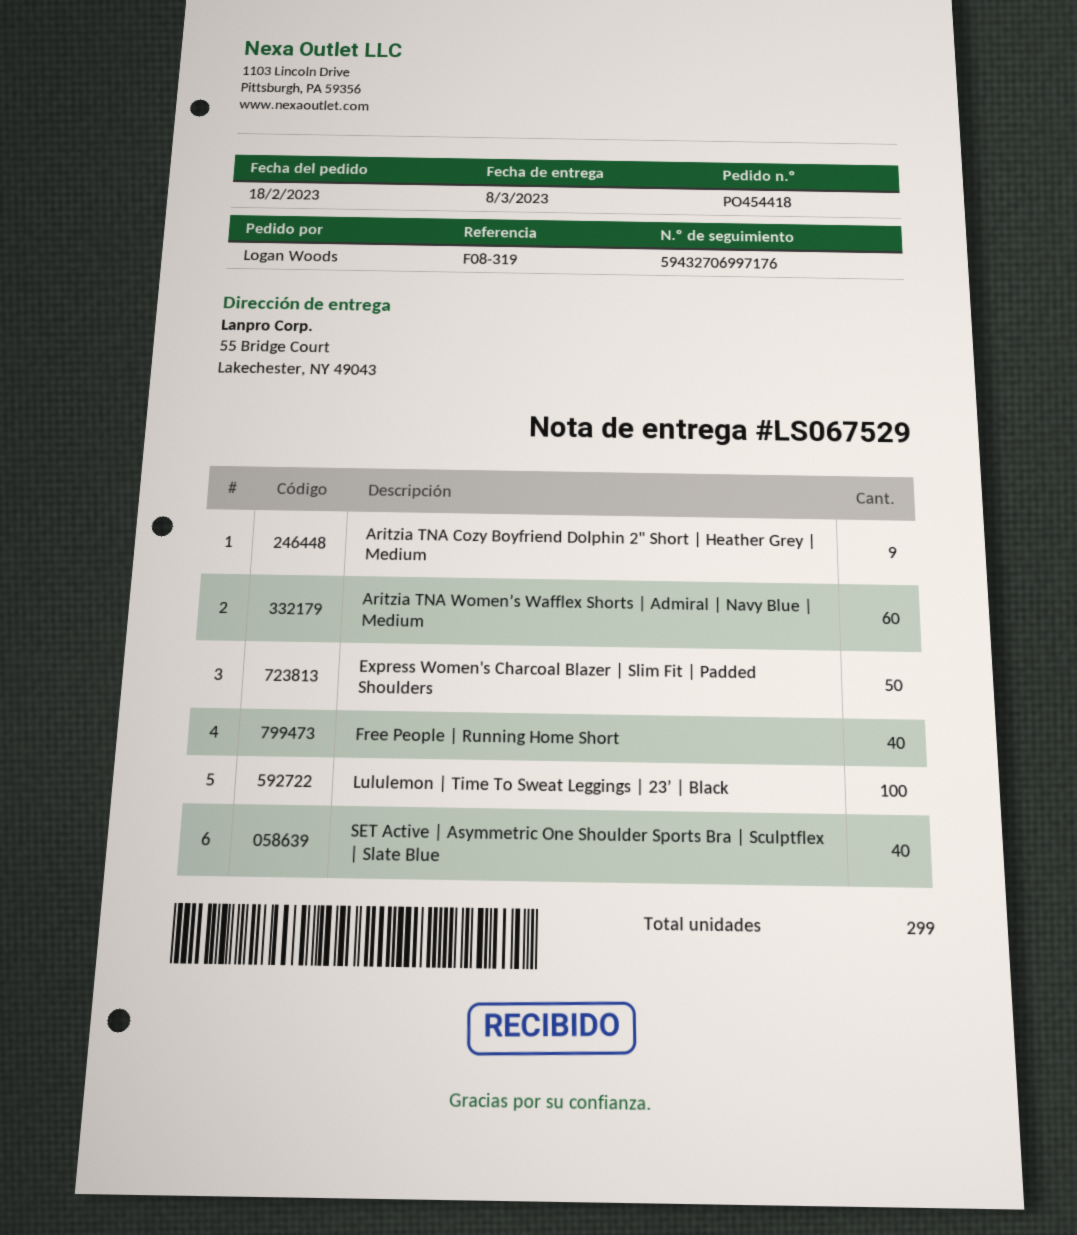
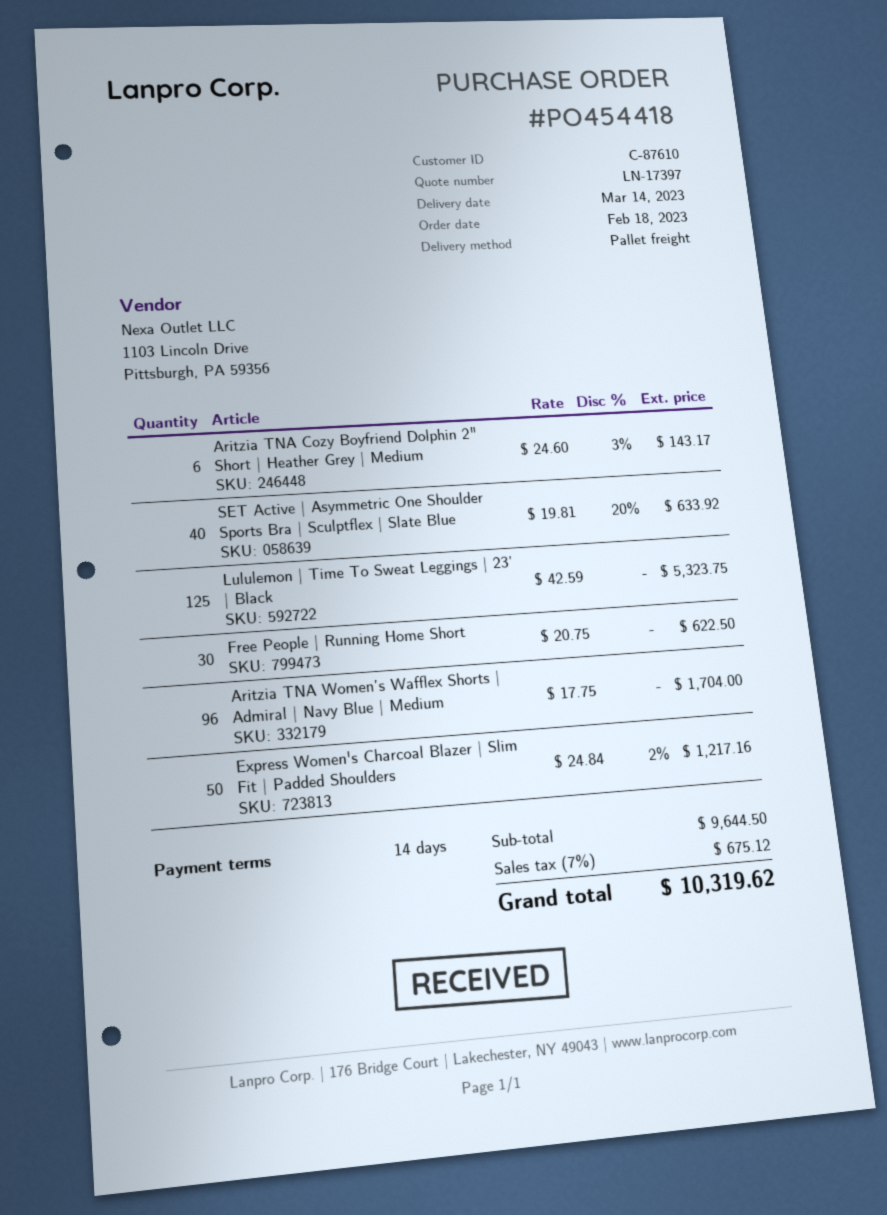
delivery date: 2023-03-08 -> 2023-03-14
Aritzia TNA Cozy Boyfriend Dolphin 2" Short | Heather Grey | Medium: 9 -> 6
Aritzia TNA Women’s Wafflex Shorts | Admiral | Navy Blue | Medium: 60 -> 96
Free People | Running Home Short: 40 -> 30
Lululemon | Time To Sweat Leggings | 23’ | Black: 100 -> 125

